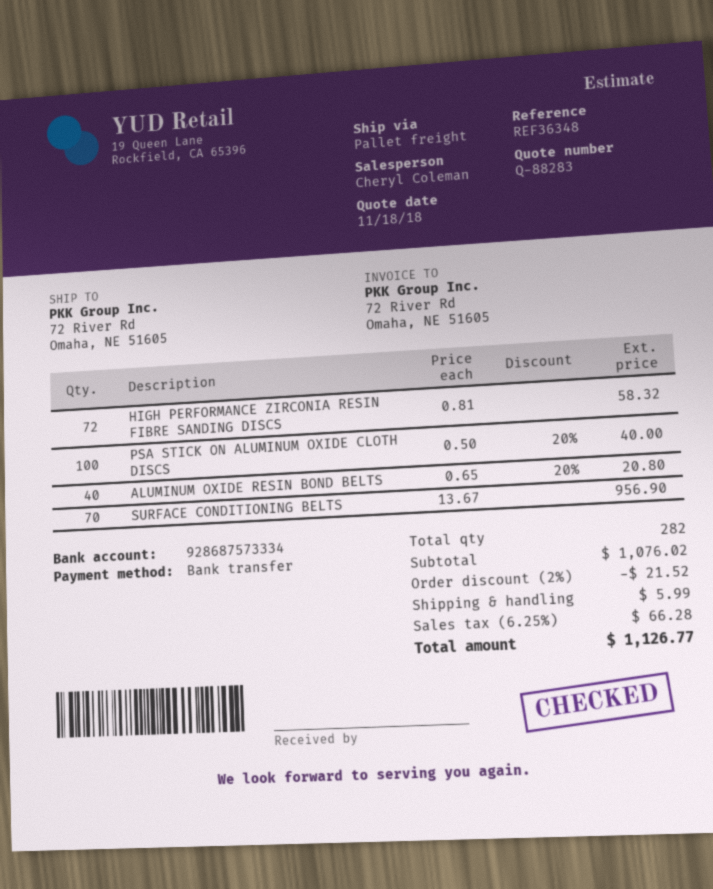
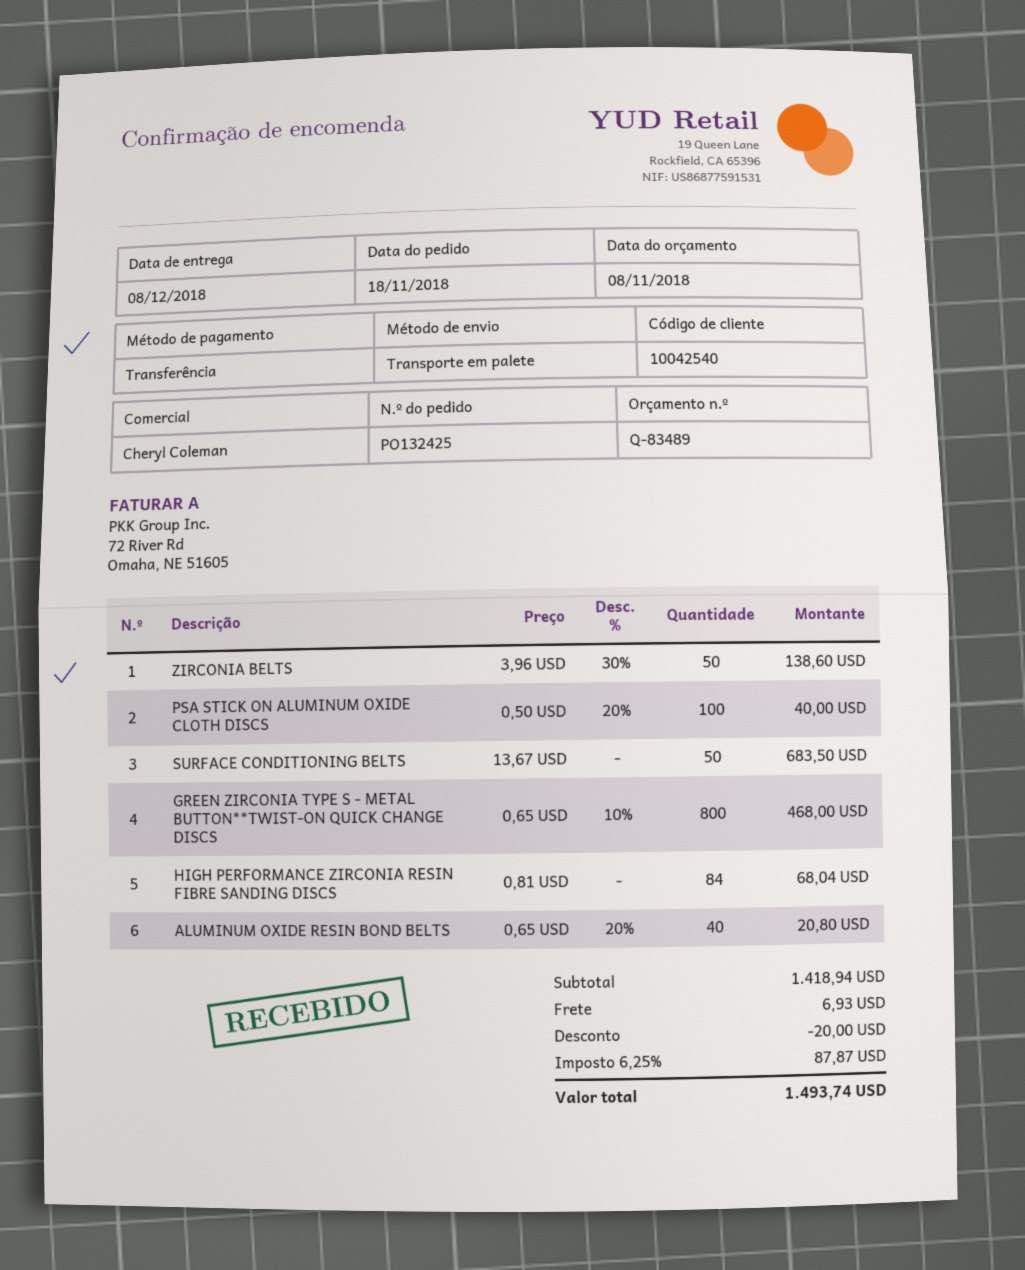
quote number: Q-88283 -> Q-83489
quote date: 2018-11-18 -> 2018-11-08
HIGH PERFORMANCE ZIRCONIA RESIN FIBRE SANDING DISCS: 72 x 0.81 = 58.32 -> 84 x 0.81 = 68.04
SURFACE CONDITIONING BELTS: 70 x 13.67 = 956.90 -> 50 x 13.67 = 683.50
ZIRCONIA BELTS: none -> 50 x 3.96 - 30% = 138.60
GREEN ZIRCONIA TYPE S - METAL BUTTON**TWIST-ON QUICK CHANGE DISCS: none -> 800 x 0.65 - 10% = 468.00
subtotal: 1076.02 -> 1418.94
discount: 21.52 -> 20.00
shipping: 5.99 -> 6.93
tax: 6.25% = 66.28 -> 6.25% = 87.87
total: 1126.77 -> 1493.74

